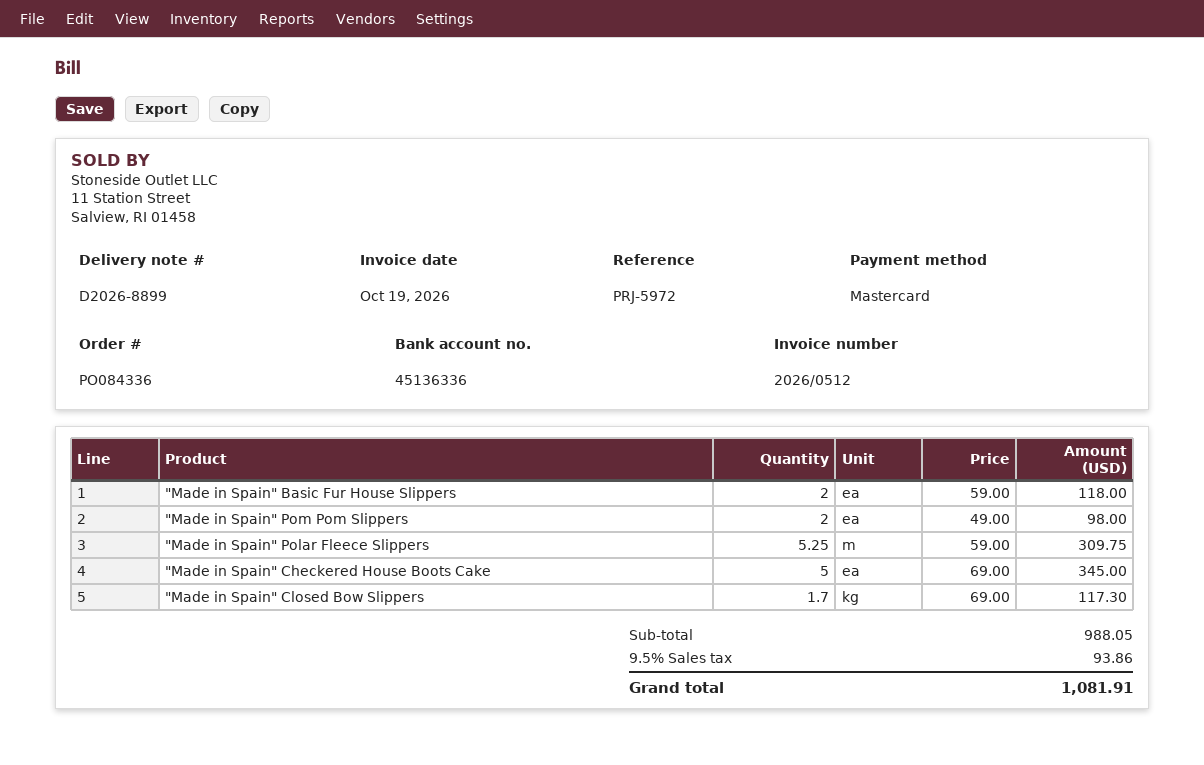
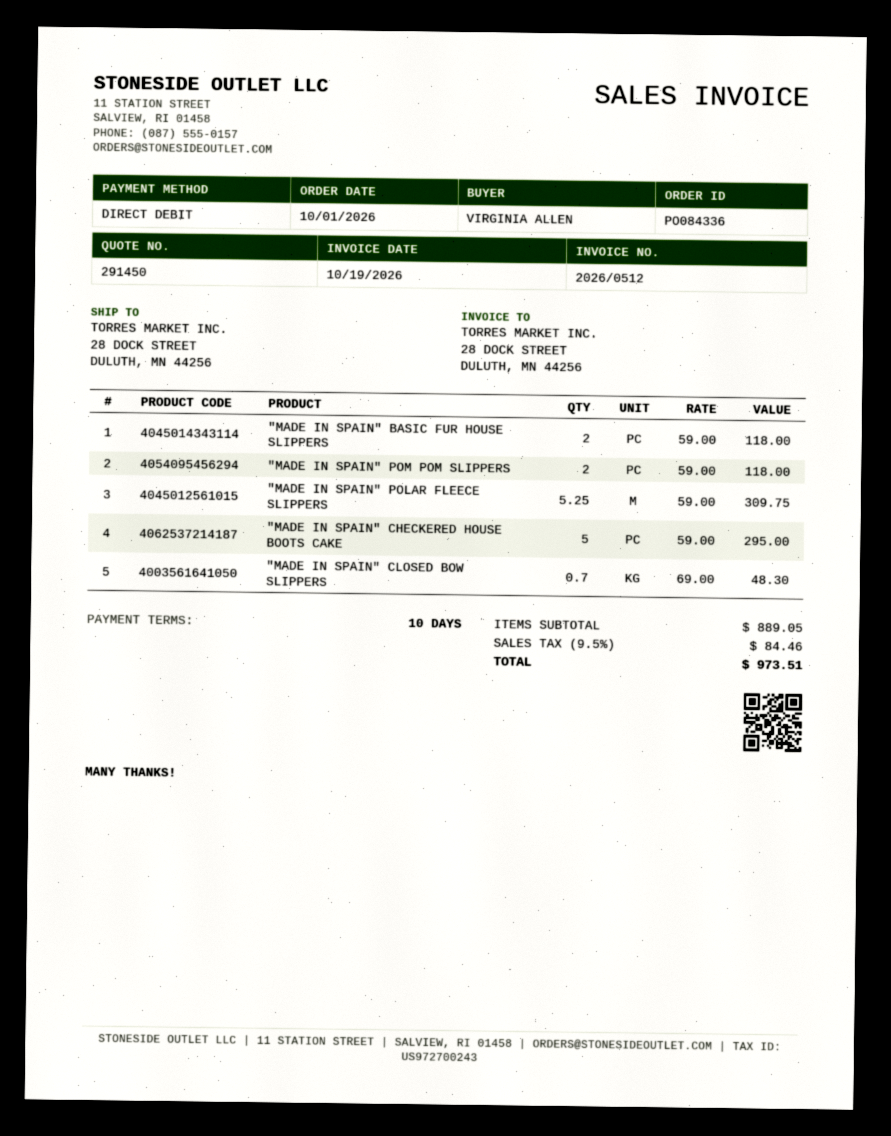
payment method: Mastercard -> direct debit
"Made in Spain" Pom Pom Slippers: 2 x 49.00 = 98.00 -> 2 x 59.00 = 118.00
"Made in Spain" Checkered House Boots Cake: 5 x 69.00 = 345.00 -> 5 x 59.00 = 295.00
"Made in Spain" Closed Bow Slippers: 1.7 x 69.00 = 117.30 -> 0.7 x 69.00 = 48.30
subtotal: 988.05 -> 889.05
tax: 9.5% = 93.86 -> 9.5% = 84.46
total: 1081.91 -> 973.51

